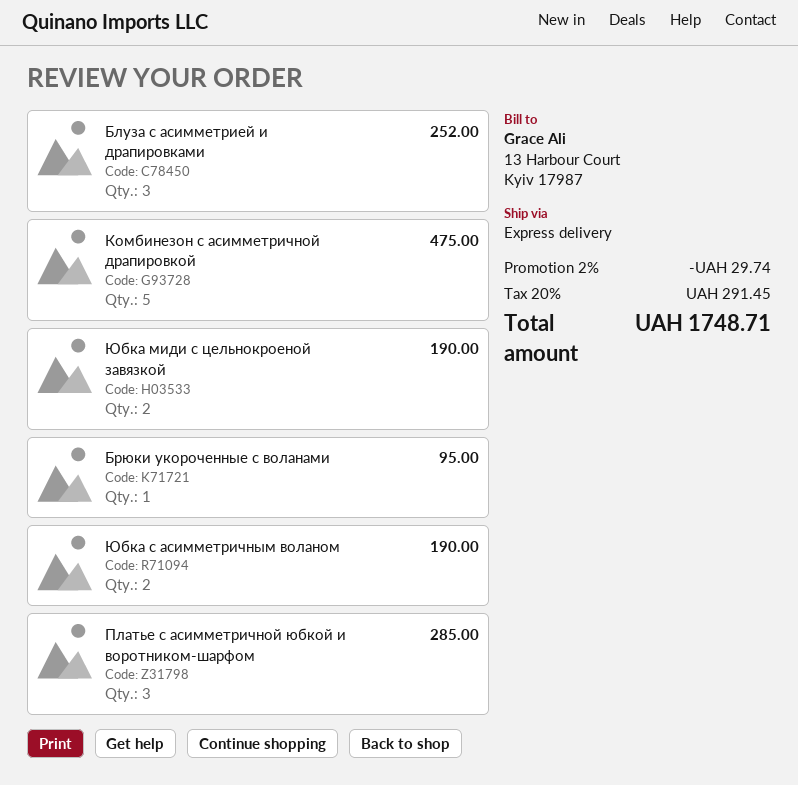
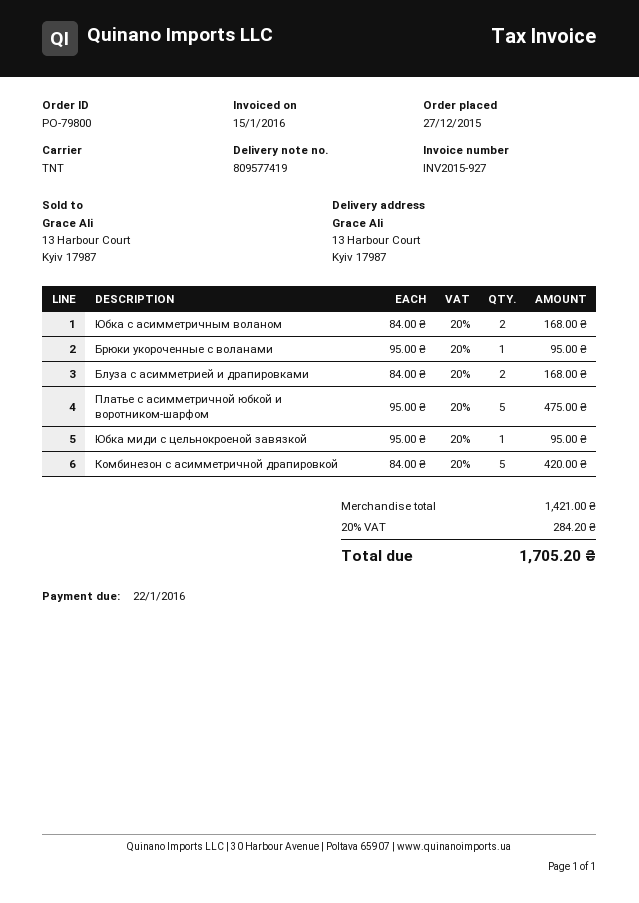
shipping method: express -> TNT
Блуза с асимметрией и драпировками: 3 for 252.00 -> 2 for 168.00
Комбинезон с асимметричной драпировкой: 5 for 475.00 -> 5 for 420.00
Юбка миди с цельнокроеной завязкой: 2 for 190.00 -> 1 for 95.00
Юбка с асимметричным воланом: 2 for 190.00 -> 2 for 168.00
Платье с асимметричной юбкой и воротником-шарфом: 3 for 285.00 -> 5 for 475.00
discount: 2% = 29.74 -> none
tax: 20% = 291.45 -> 20% = 284.20
total: 1748.71 -> 1705.20

